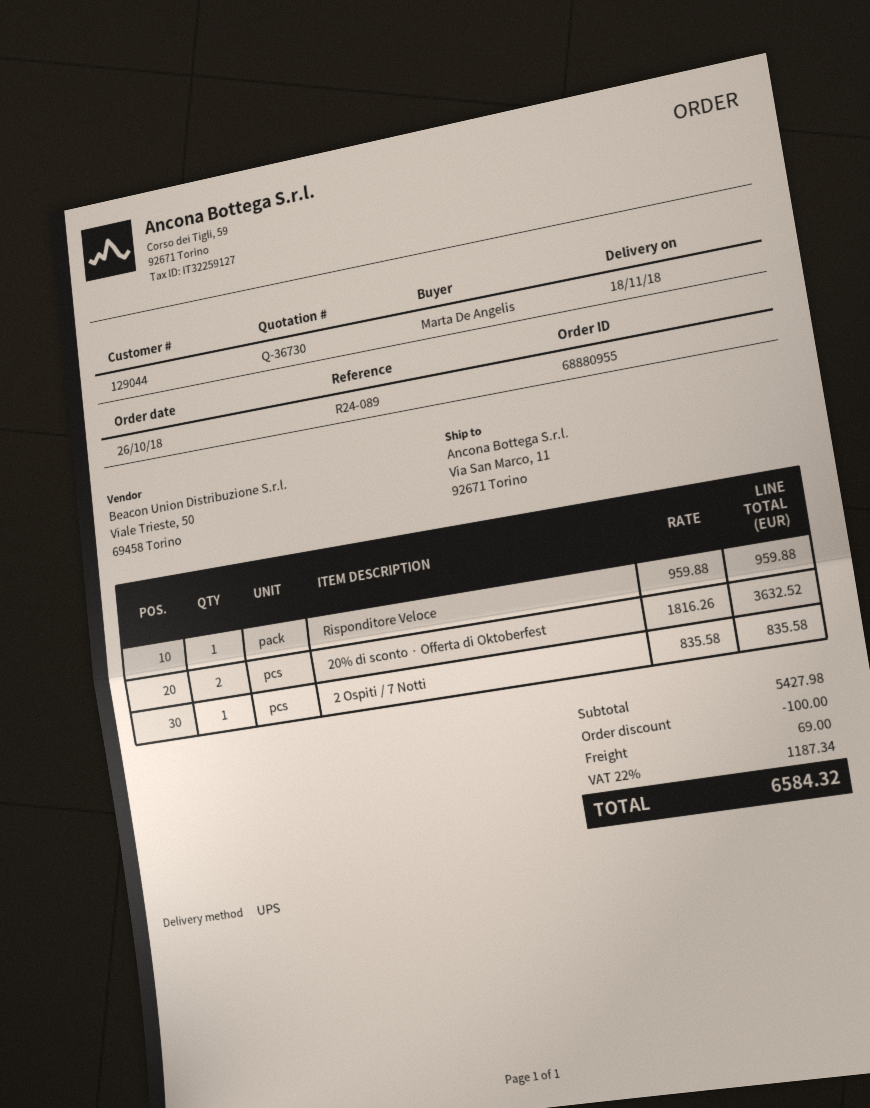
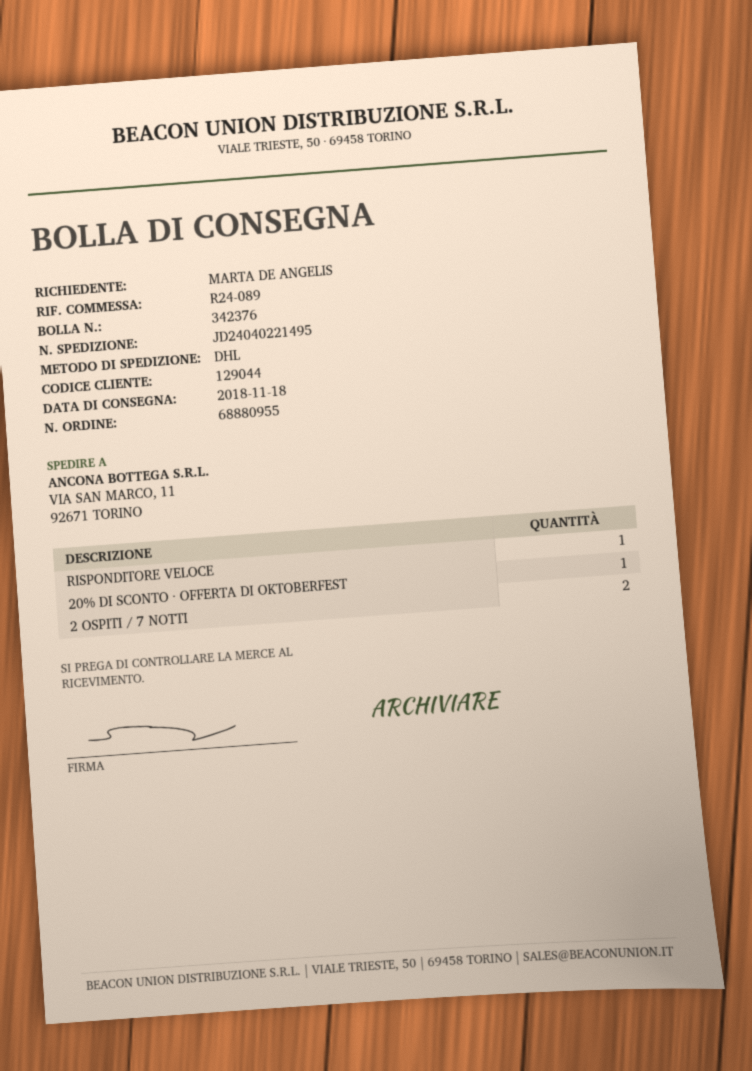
shipping method: UPS -> DHL
20% di sconto · Offerta di Oktoberfest: 2 -> 1
2 Ospiti / 7 Notti: 1 -> 2

